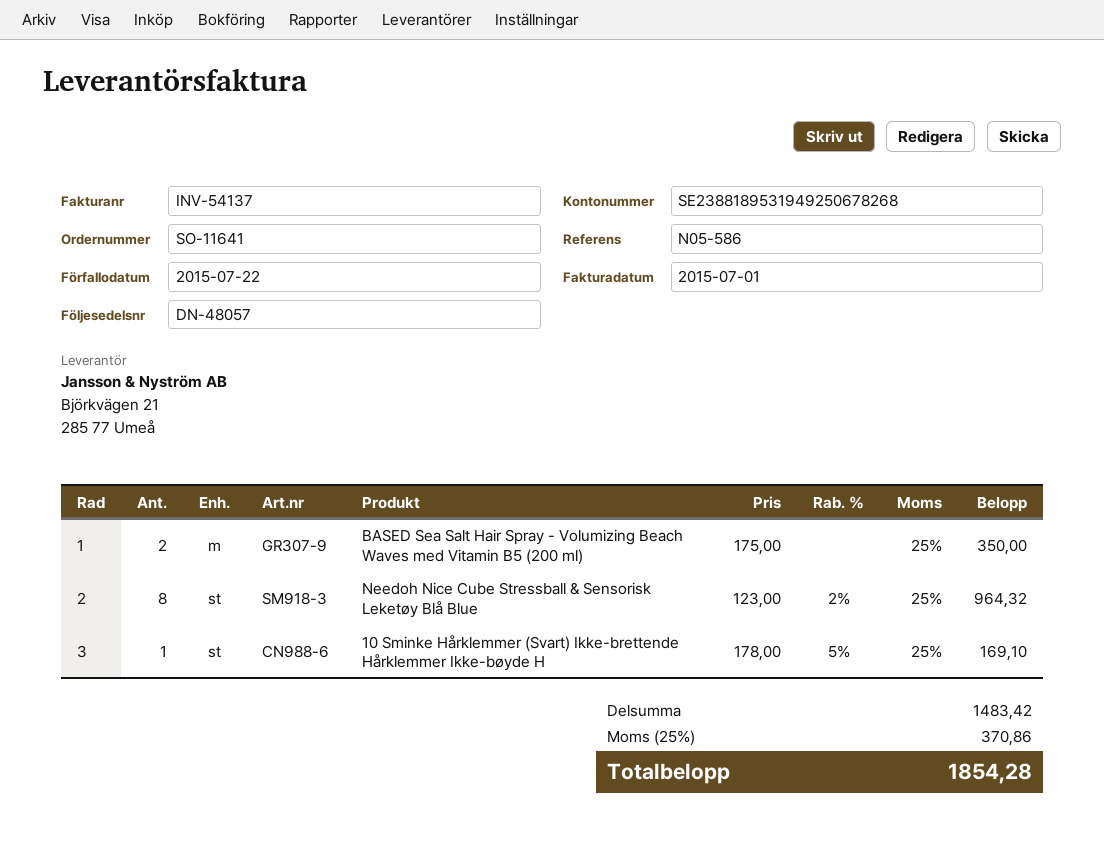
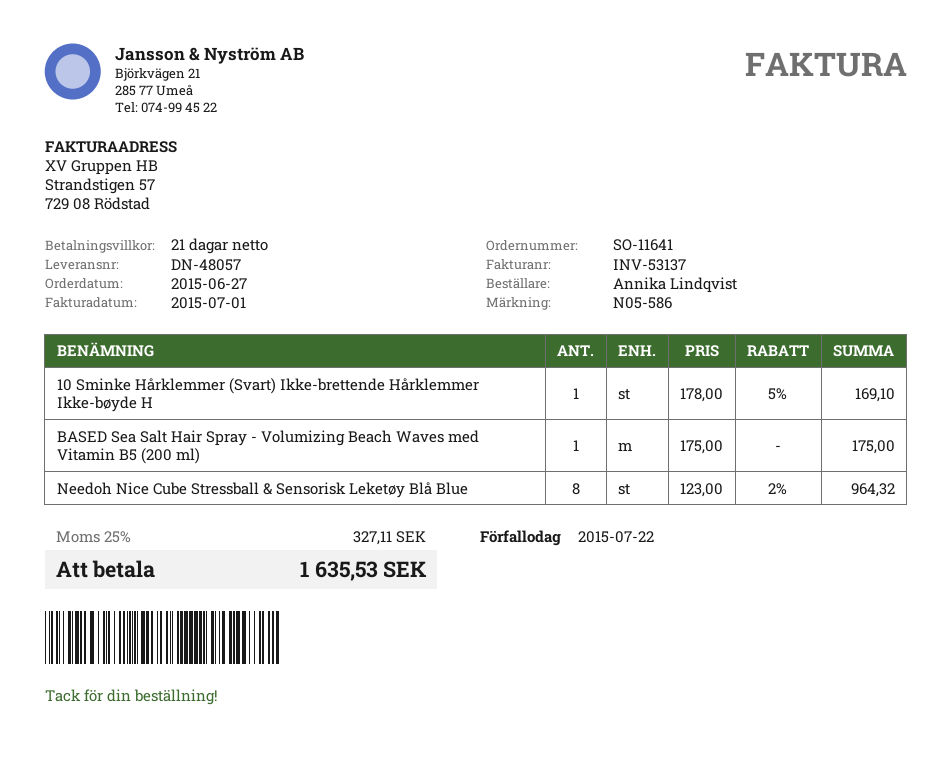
invoice number: INV-54137 -> INV-53137
BASED Sea Salt Hair Spray - Volumizing Beach Waves med Vitamin B5 (200 ml): 2 x 175.00 = 350.00 -> 1 x 175.00 = 175.00
tax: 25% = 370.86 -> 25% = 327.11
total: 1854.28 -> 1635.53

